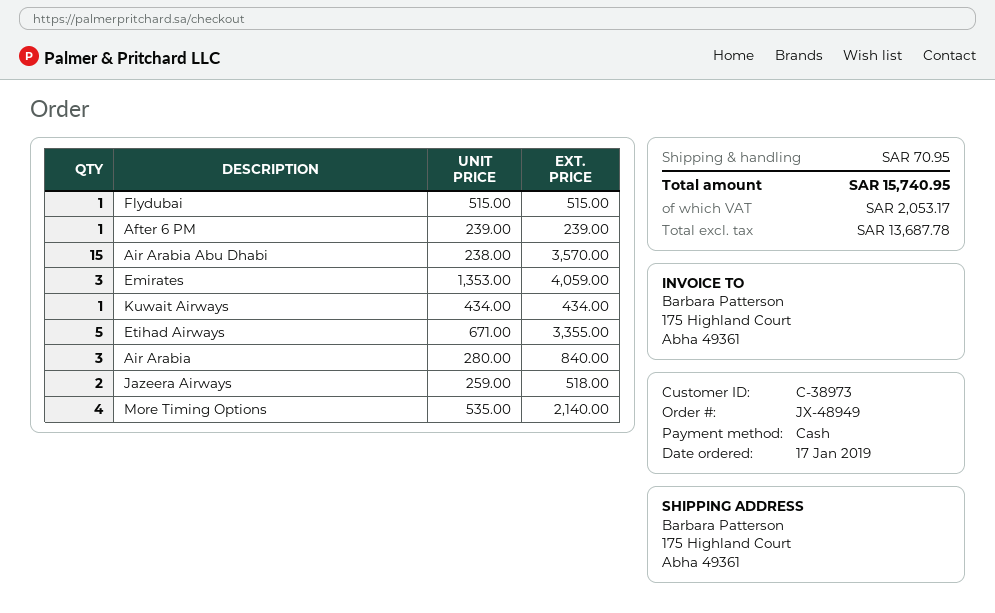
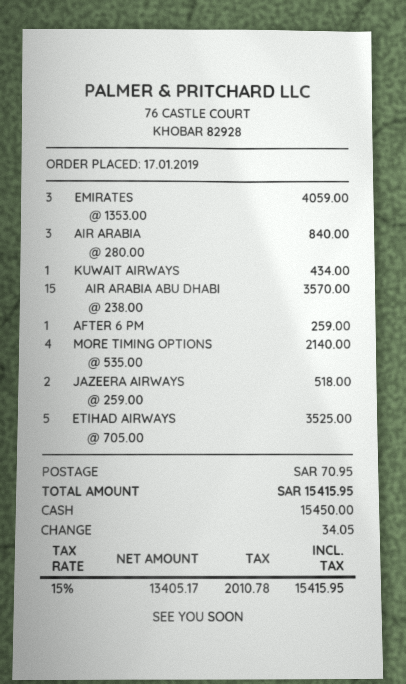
Flydubai: 1 x 515.00 = 515.00 -> none
After 6 PM: 1 x 239.00 = 239.00 -> 1 x 259.00 = 259.00
Etihad Airways: 5 x 671.00 = 3355.00 -> 5 x 705.00 = 3525.00
net: 13687.78 -> 13405.17
tax: 2053.17 -> 2010.78
total: 15740.95 -> 15415.95

